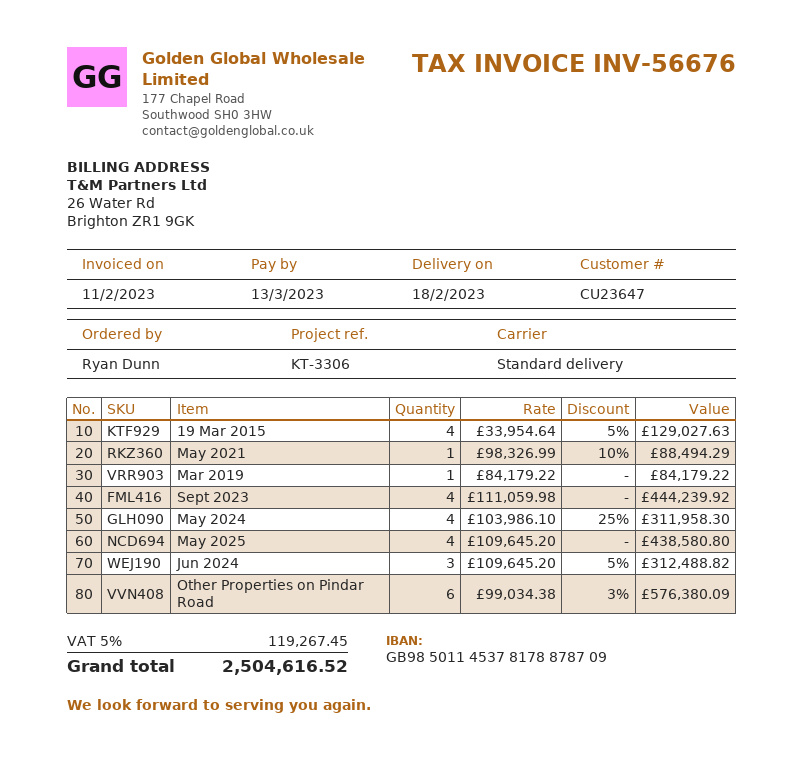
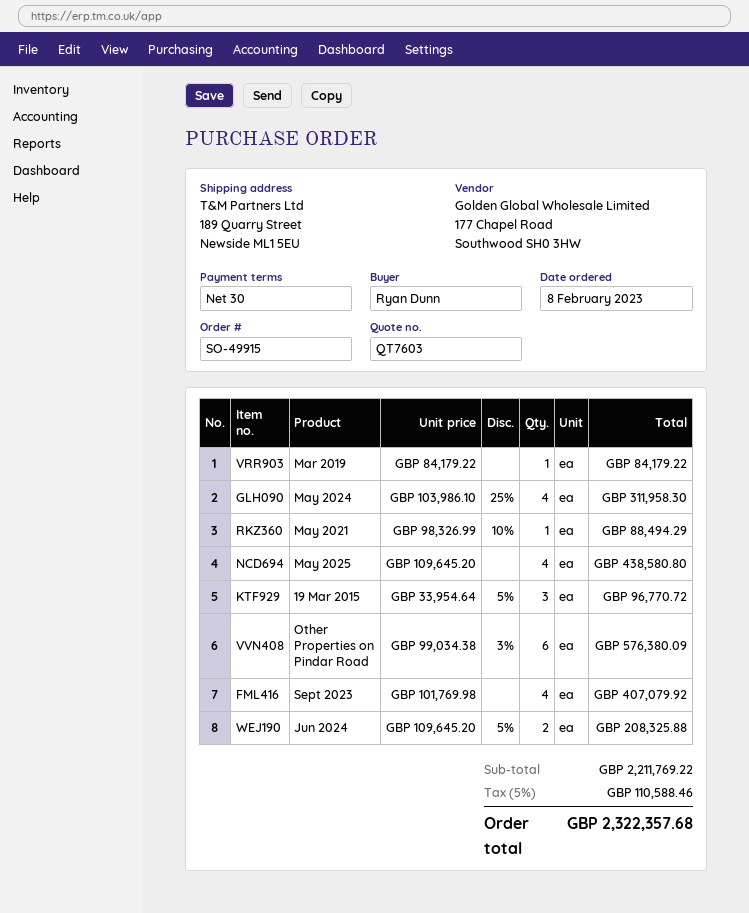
19 Mar 2015: 4 x 33954.64 - 5% = 129027.63 -> 3 x 33954.64 - 5% = 96770.72
Sept 2023: 4 x 111059.98 = 444239.92 -> 4 x 101769.98 = 407079.92
Jun 2024: 3 x 109645.20 - 5% = 312488.82 -> 2 x 109645.20 - 5% = 208325.88
tax: 5% = 119267.45 -> 5% = 110588.46
total: 2504616.52 -> 2322357.68

